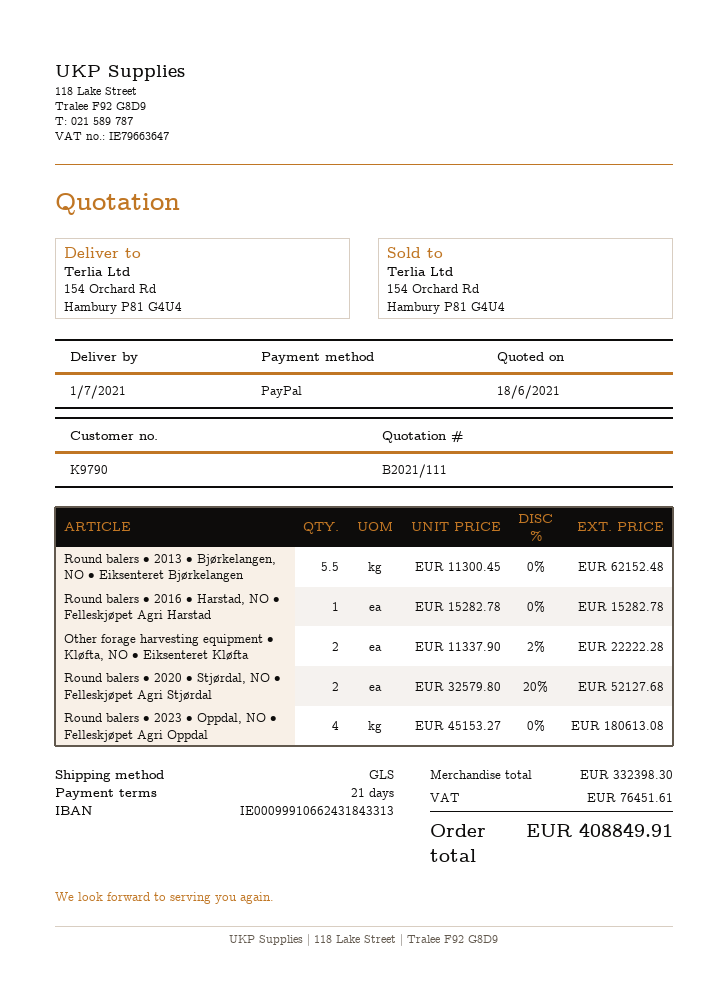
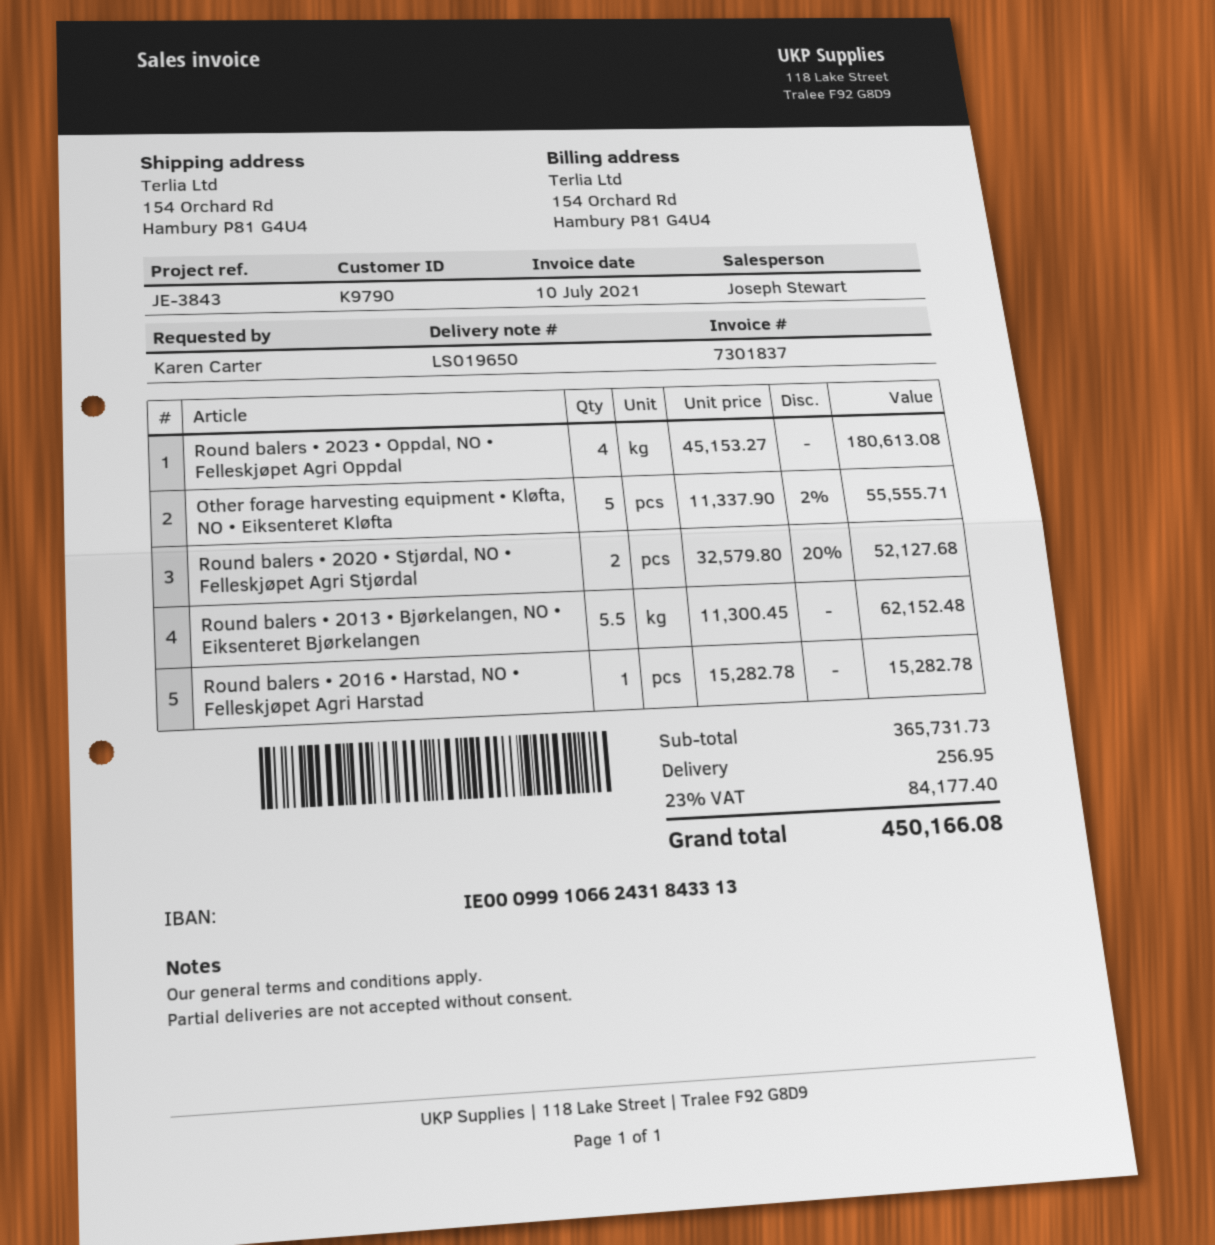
Other forage harvesting equipment • Kløfta, NO • Eiksenteret Kløfta: 2 x 11337.90 - 2% = 22222.28 -> 5 x 11337.90 - 2% = 55555.71
subtotal: 332398.30 -> 365731.73
shipping: none -> 256.95
tax: 76451.61 -> 84177.40
total: 408849.91 -> 450166.08

